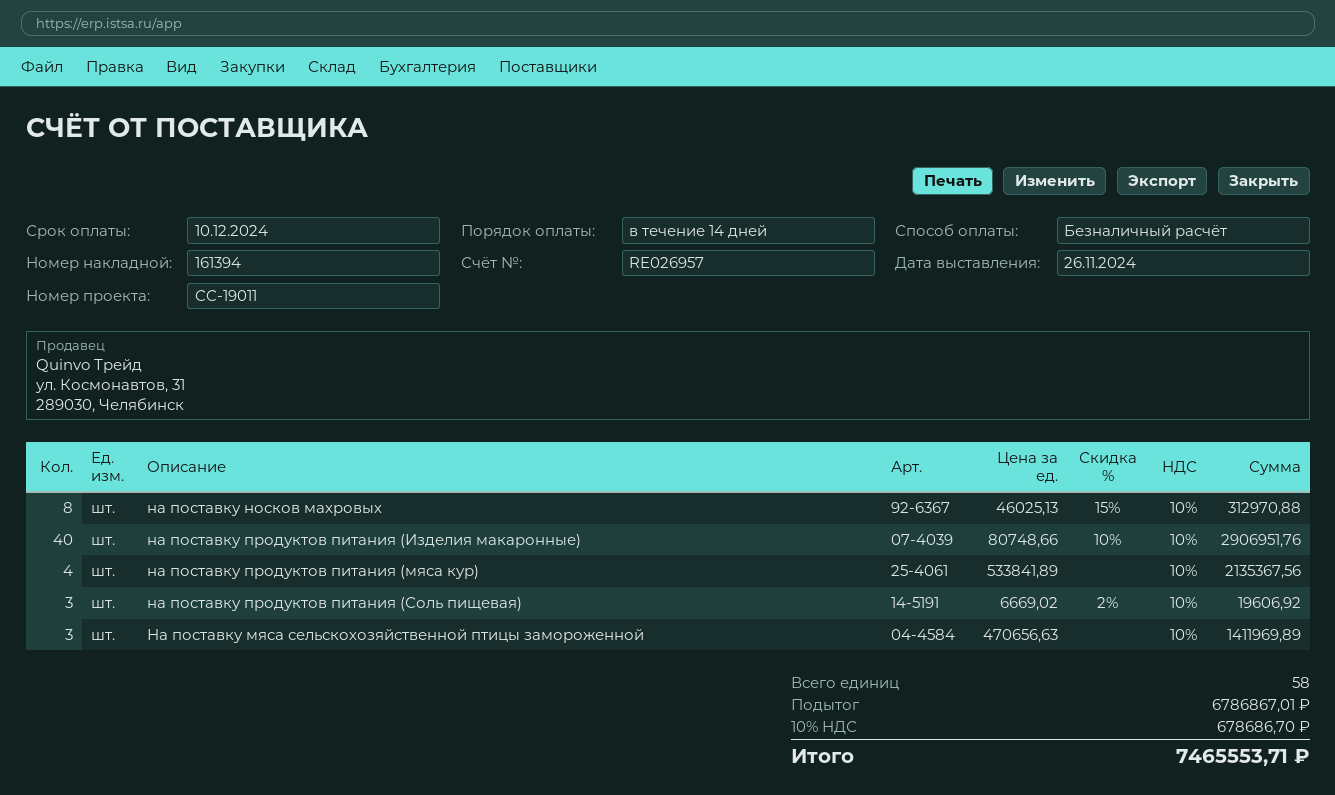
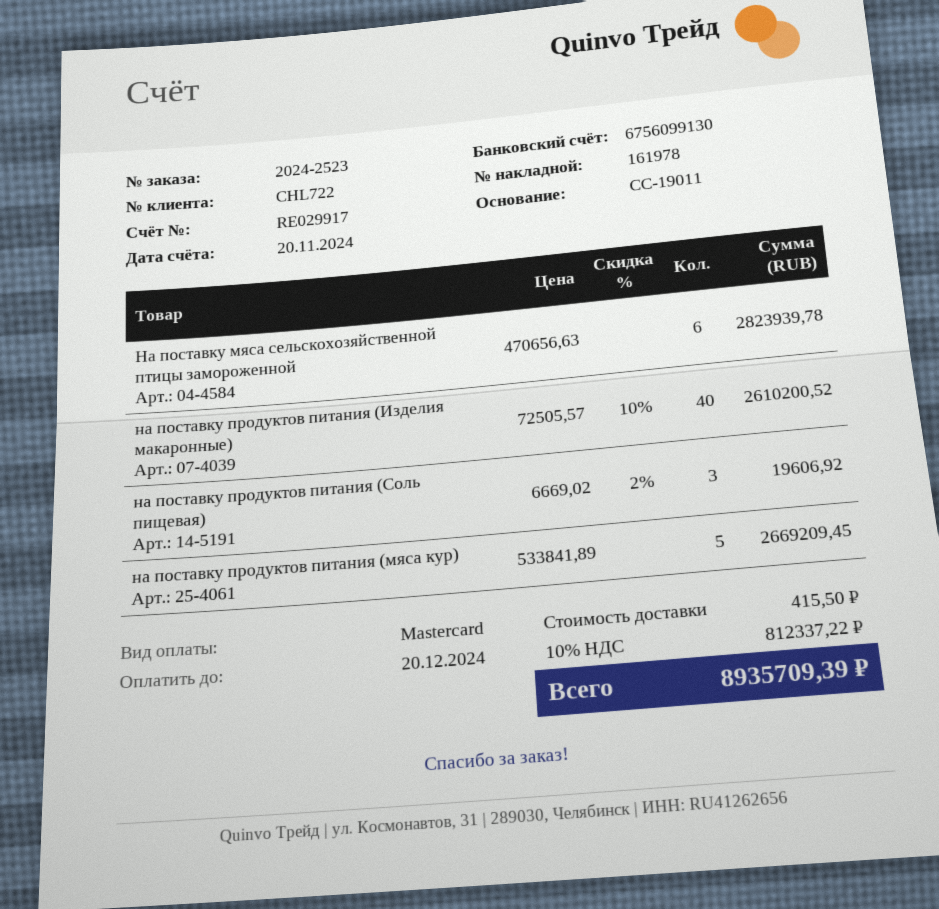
delivery note number: 161394 -> 161978
invoice number: RE026957 -> RE029917
invoice date: 2024-11-26 -> 2024-11-20
due date: 2024-12-10 -> 2024-12-20
payment method: bank transfer -> Mastercard
на поставку носков махровых: 8 x 46025.13 - 15% = 312970.88 -> none
на поставку продуктов питания (Изделия макаронные): 40 x 80748.66 - 10% = 2906951.76 -> 40 x 72505.57 - 10% = 2610200.52
на поставку продуктов питания (мяса кур): 4 x 533841.89 = 2135367.56 -> 5 x 533841.89 = 2669209.45
На поставку мяса сельскохозяйственной птицы замороженной: 3 x 470656.63 = 1411969.89 -> 6 x 470656.63 = 2823939.78
shipping: none -> 415.50
tax: 10% = 678686.70 -> 10% = 812337.22
total: 7465553.71 -> 8935709.39

